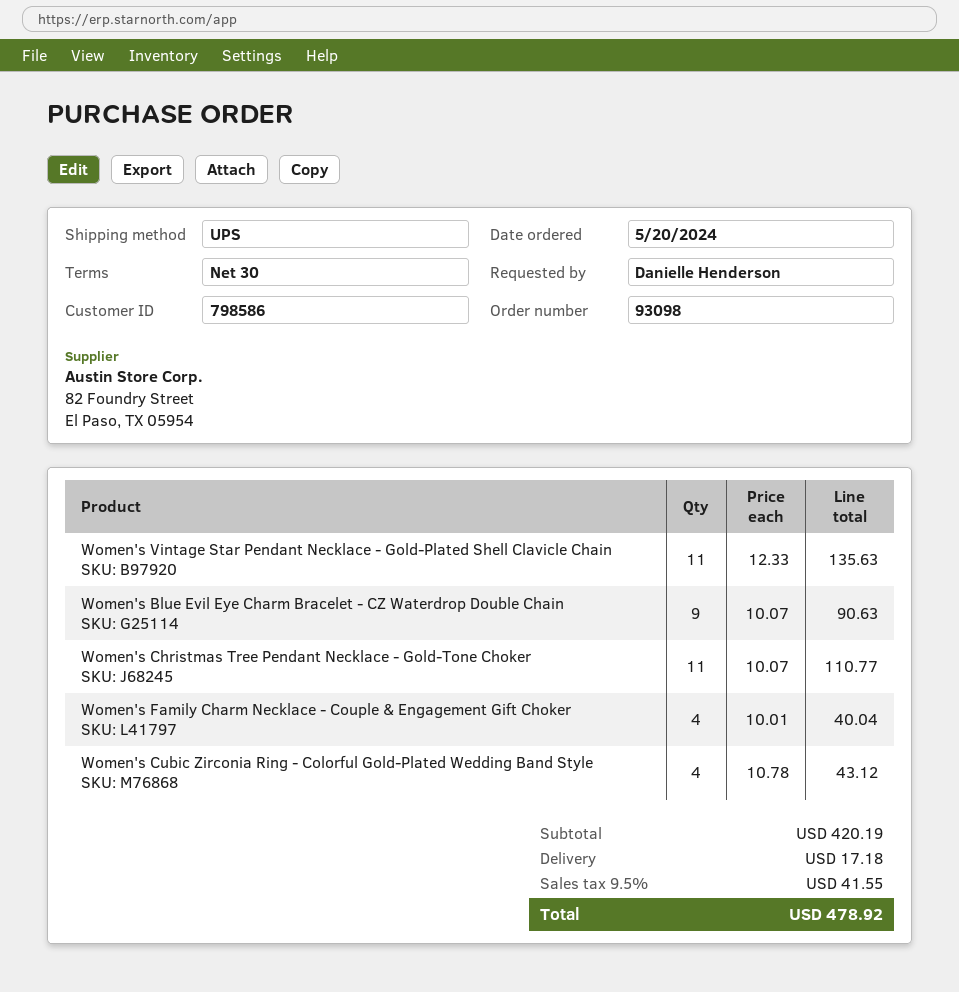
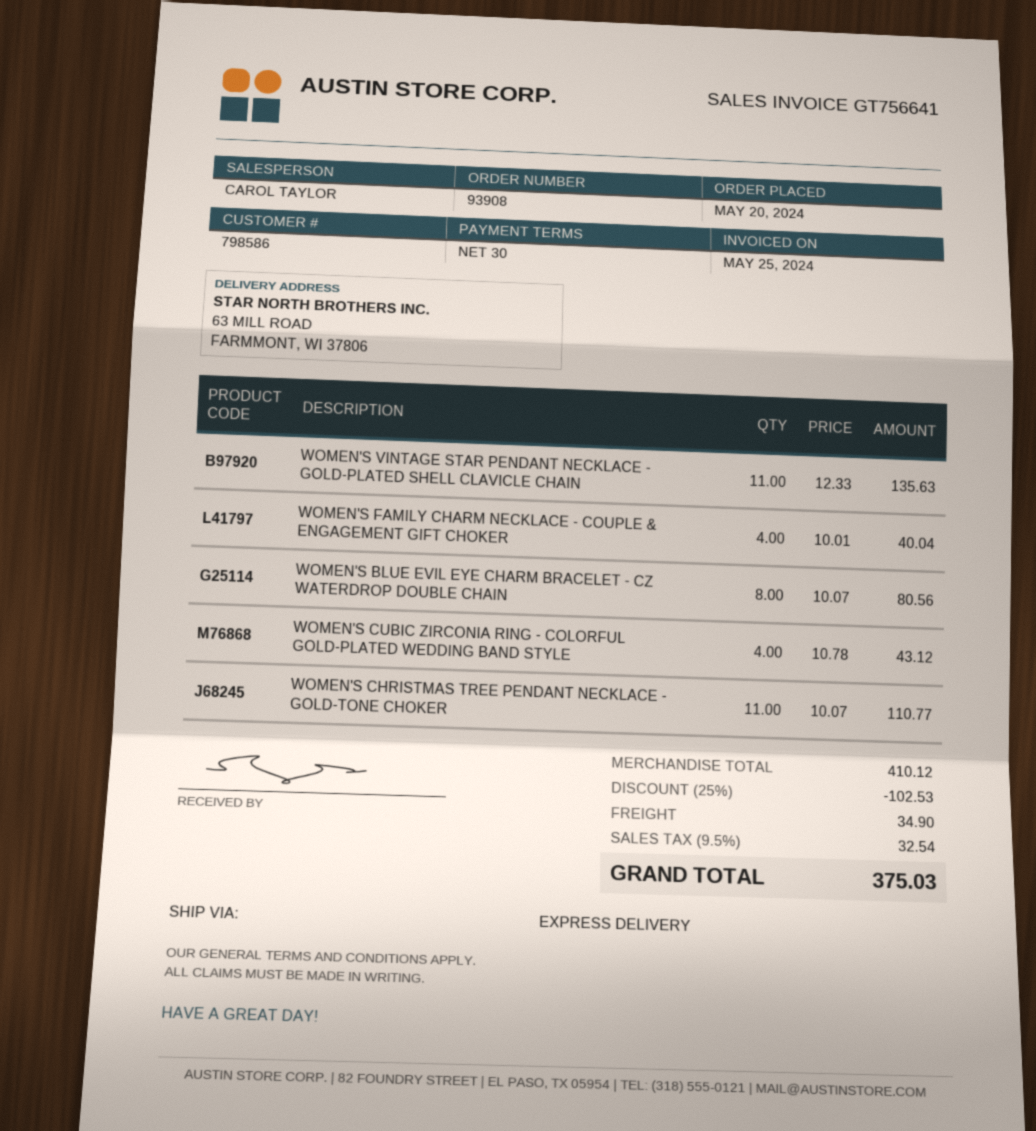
order number: 93098 -> 93908
shipping method: UPS -> express
Women's Blue Evil Eye Charm Bracelet - CZ Waterdrop Double Chain: 9 x 10.07 = 90.63 -> 8 x 10.07 = 80.56
subtotal: 420.19 -> 410.12
discount: none -> 25% = 102.53
shipping: 17.18 -> 34.90
tax: 9.5% = 41.55 -> 9.5% = 32.54
total: 478.92 -> 375.03

